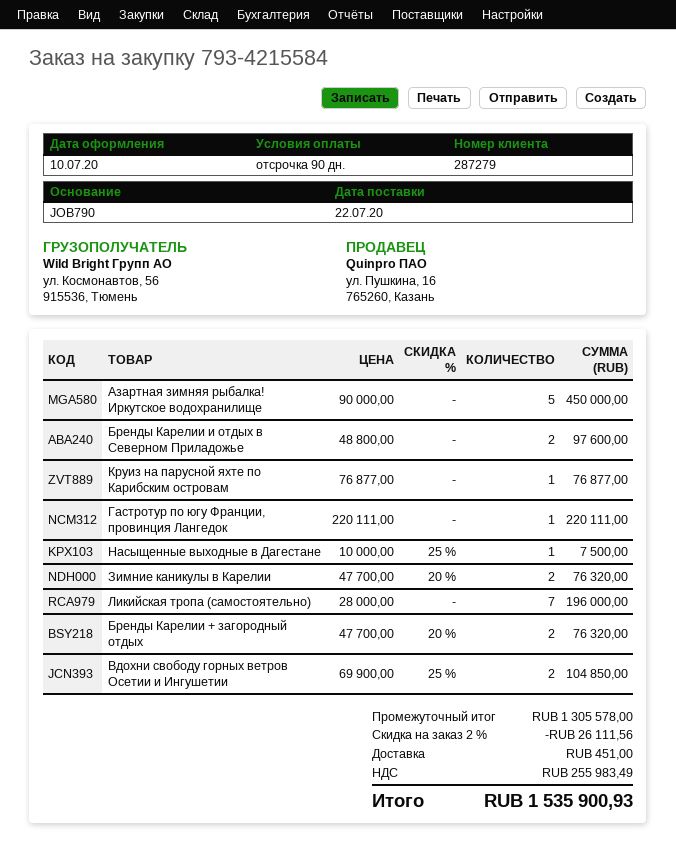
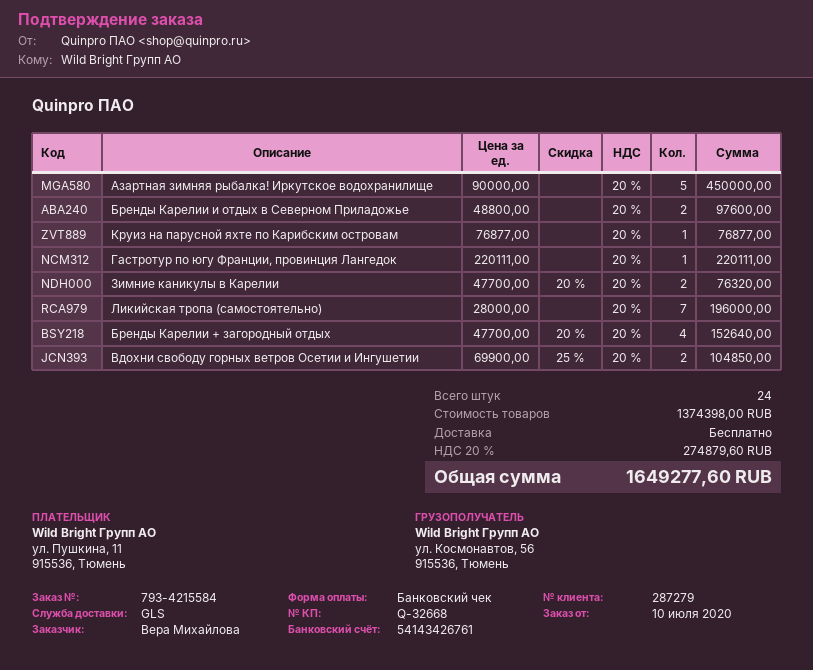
Насыщенные выходные в Дагестане: 1 x 10000.00 - 25% = 7500.00 -> none
Бренды Карелии + загородный отдых: 2 x 47700.00 - 20% = 76320.00 -> 4 x 47700.00 - 20% = 152640.00
subtotal: 1305578.00 -> 1374398.00
discount: 2% = 26111.56 -> none
shipping: 451.00 -> 0.00
tax: 255983.49 -> 274879.60
total: 1535900.93 -> 1649277.60

